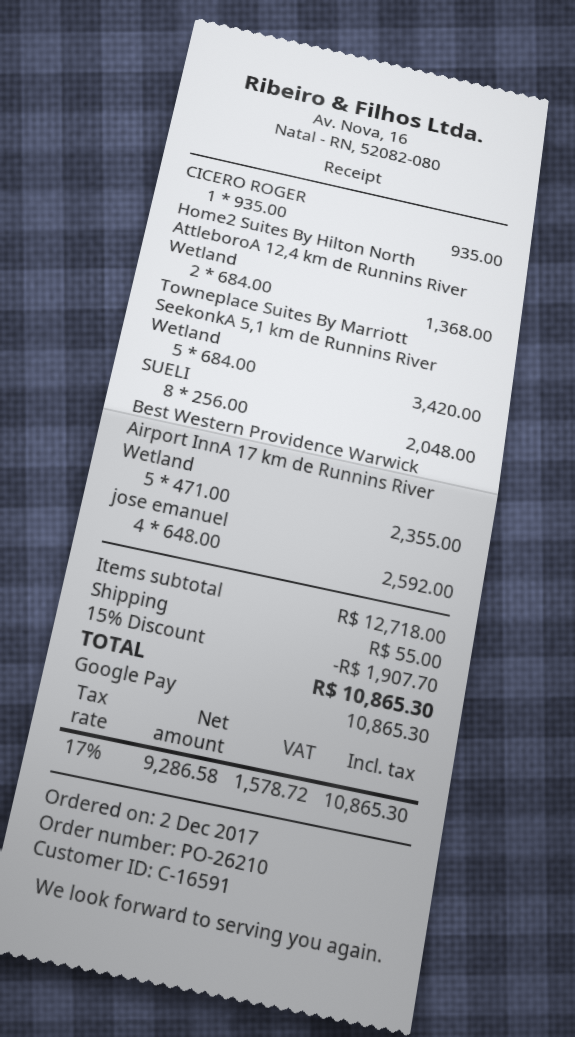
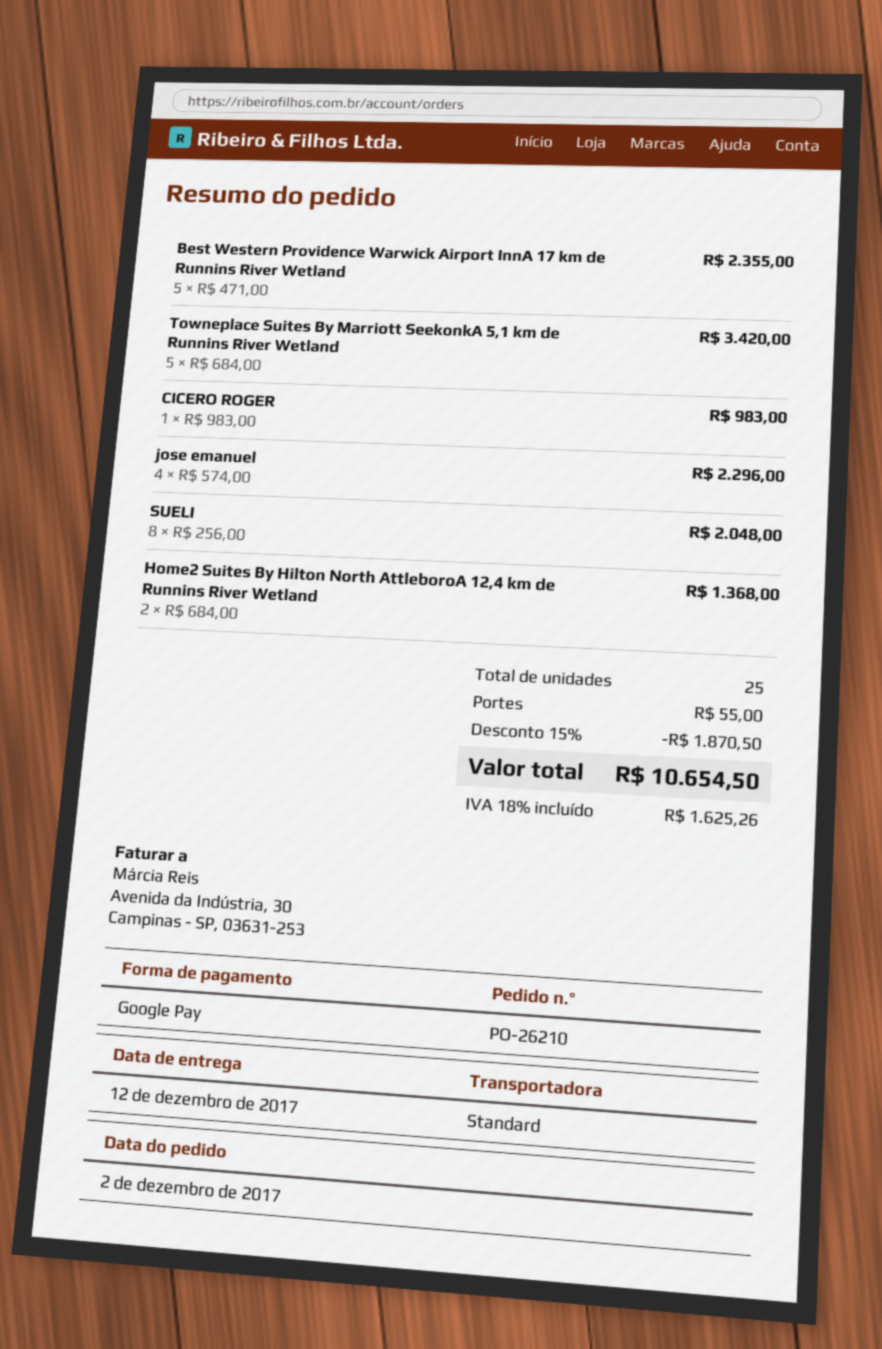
CICERO ROGER: 1 x 935.00 = 935.00 -> 1 x 983.00 = 983.00
jose emanuel: 4 x 648.00 = 2592.00 -> 4 x 574.00 = 2296.00
discount: 15% = 1907.70 -> 15% = 1870.50
tax: 17% = 1578.72 -> 18% = 1625.26
total: 10865.30 -> 10654.50

